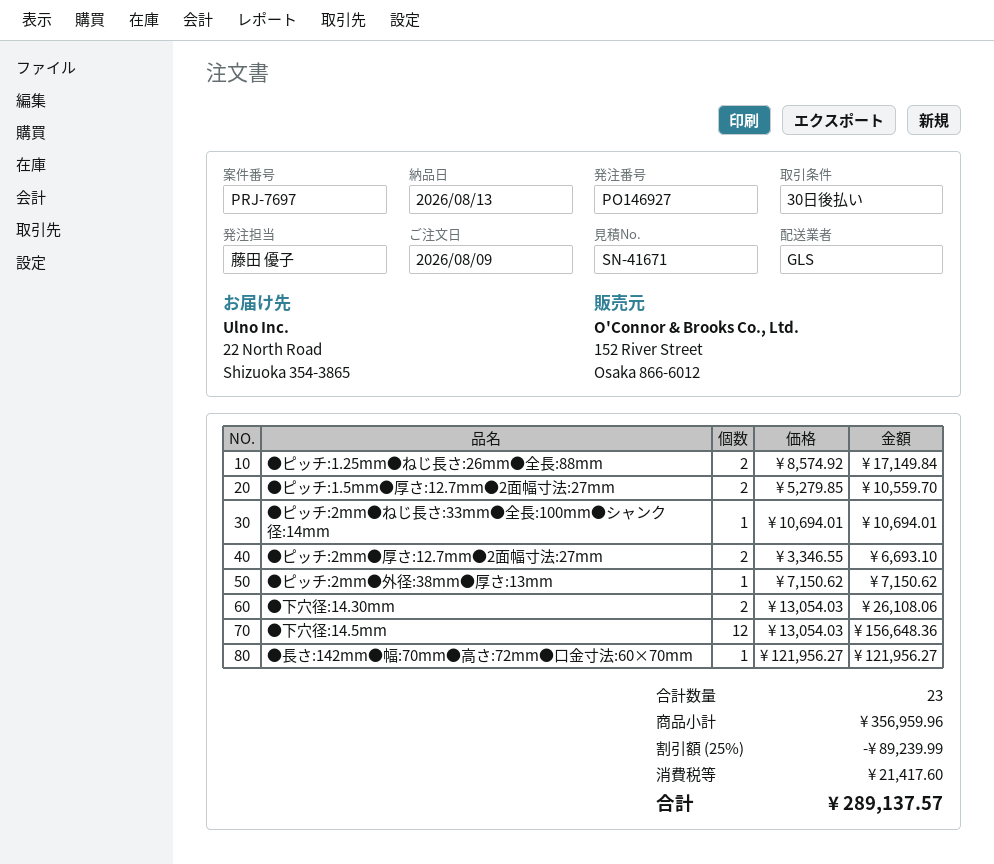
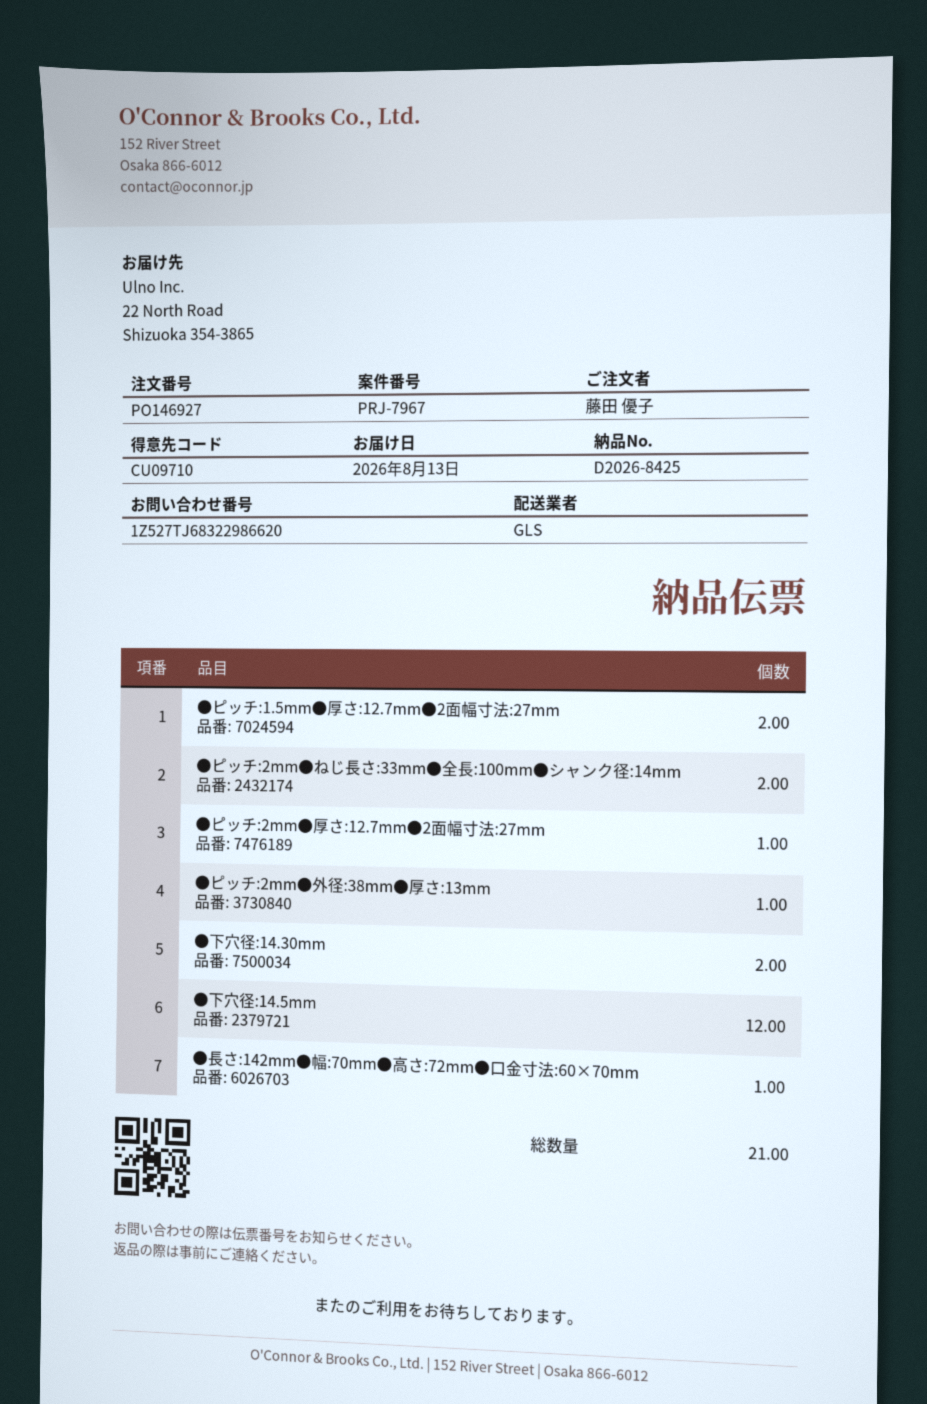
reference: PRJ-7697 -> PRJ-7967
●ピッチ:1.25mm●ねじ長さ:26mm●全長:88mm: 2 -> none
●ピッチ:2mm●ねじ長さ:33mm●全長:100mm●シャンク径:14mm: 1 -> 2
●ピッチ:2mm●厚さ:12.7mm●2面幅寸法:27mm: 2 -> 1
total quantity: 23 -> 21

